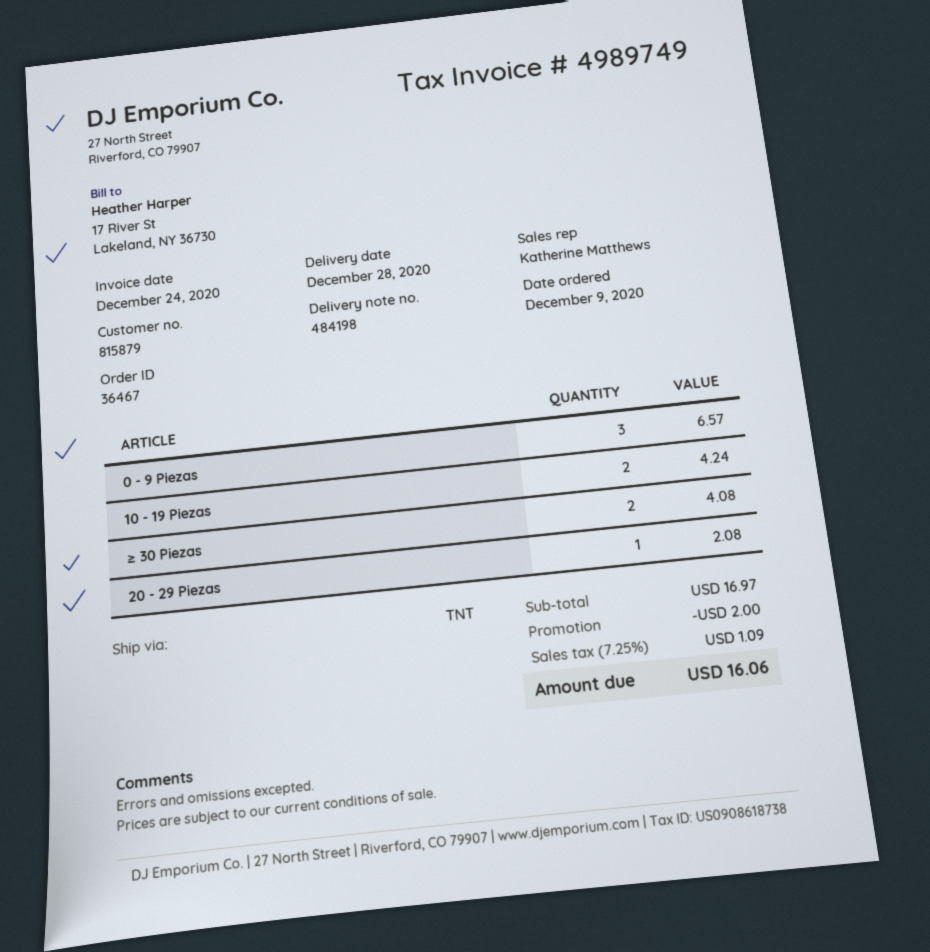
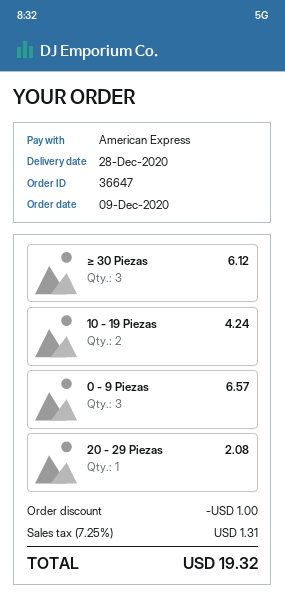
order number: 36467 -> 36647
≥ 30 Piezas: 2 for 4.08 -> 3 for 6.12
discount: 2.00 -> 1.00
tax: 7.25% = 1.09 -> 7.25% = 1.31
total: 16.06 -> 19.32

